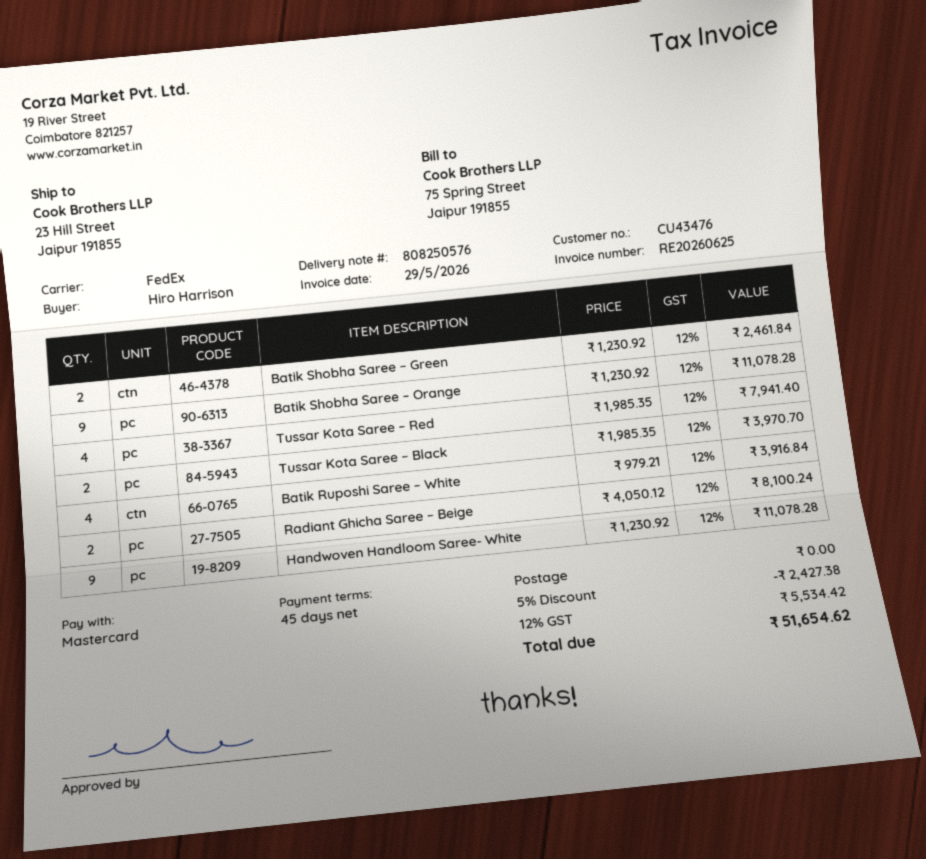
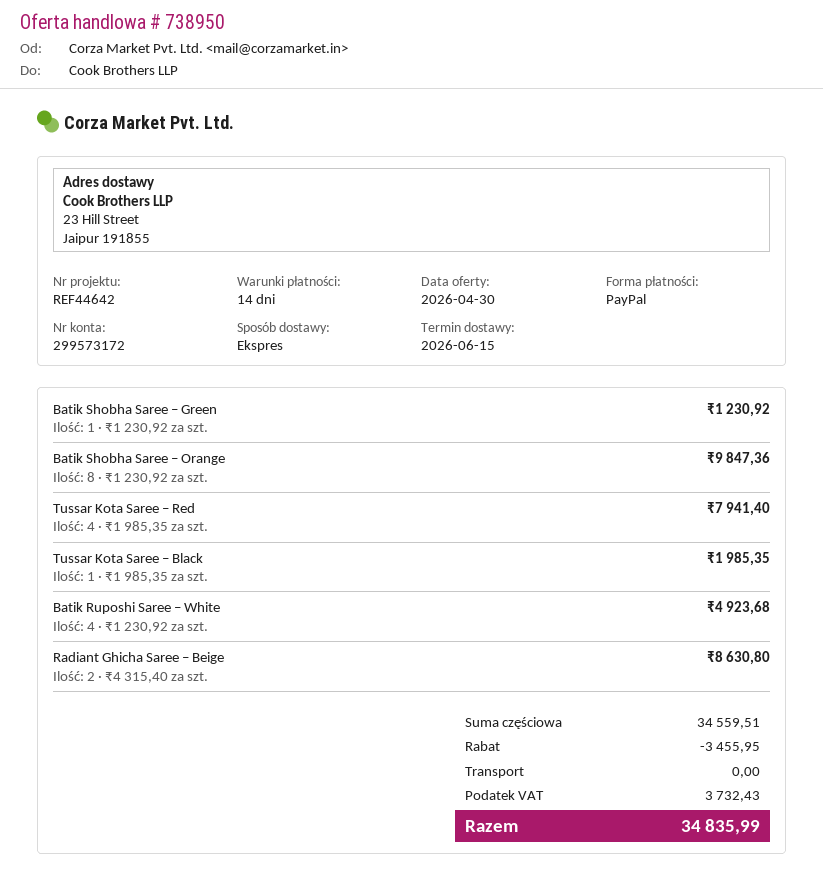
payment terms: 45 days -> 14 days
payment method: Mastercard -> PayPal
shipping method: FedEx -> express
Batik Shobha Saree – Green: 2 x 1230.92 = 2461.84 -> 1 x 1230.92 = 1230.92
Batik Shobha Saree – Orange: 9 x 1230.92 = 11078.28 -> 8 x 1230.92 = 9847.36
Tussar Kota Saree – Black: 2 x 1985.35 = 3970.70 -> 1 x 1985.35 = 1985.35
Batik Ruposhi Saree – White: 4 x 979.21 = 3916.84 -> 4 x 1230.92 = 4923.68
Radiant Ghicha Saree – Beige: 2 x 4050.12 = 8100.24 -> 2 x 4315.40 = 8630.80
Handwoven Handloom Saree- White: 9 x 1230.92 = 11078.28 -> none
discount: 2427.38 -> 3455.95
tax: 5534.42 -> 3732.43
total: 51654.62 -> 34835.99

